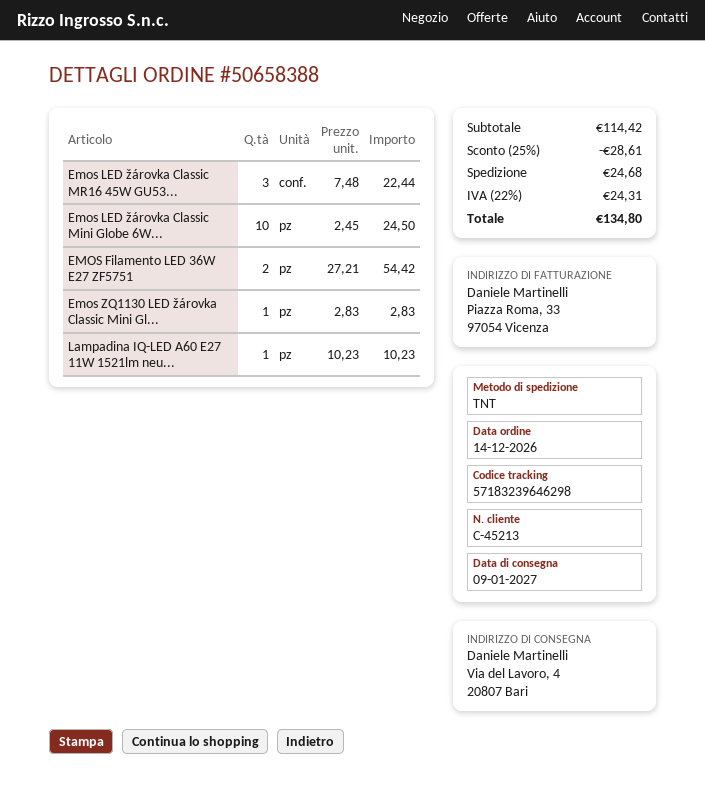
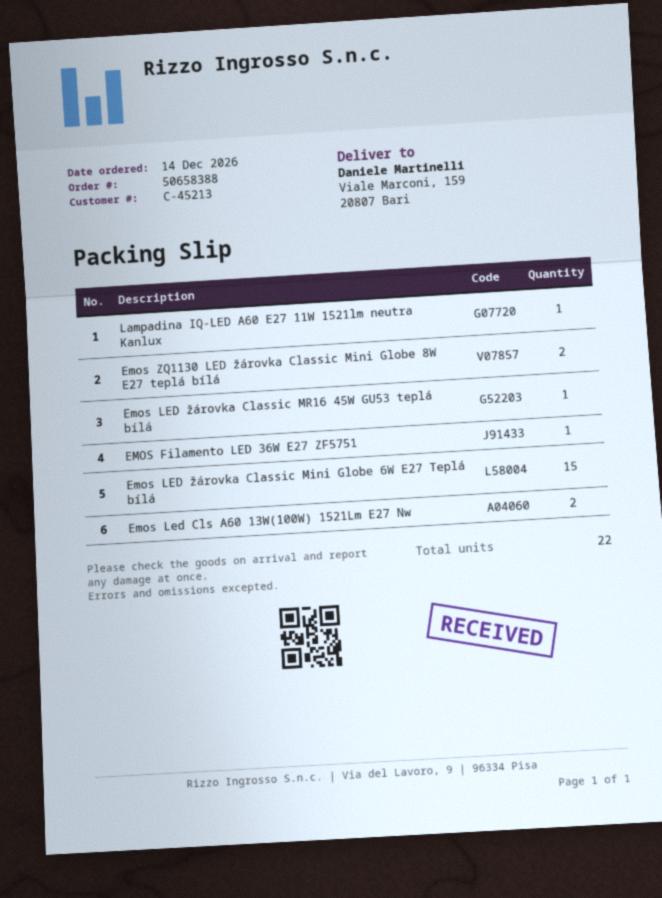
ship to: Via del Lavoro, 4, 20807 Bari -> Viale Marconi, 159, 20807 Bari
Emos LED žárovka Classic MR16 45W GU53...: 3 -> 1
Emos LED žárovka Classic Mini Globe 6W...: 10 -> 15
EMOS Filamento LED 36W E27 ZF5751: 2 -> 1
Emos ZQ1130 LED žárovka Classic Mini Gl...: 1 -> 2
Emos Led Cls A60 13W(100W) 1521Lm E27 Nw: none -> 2

